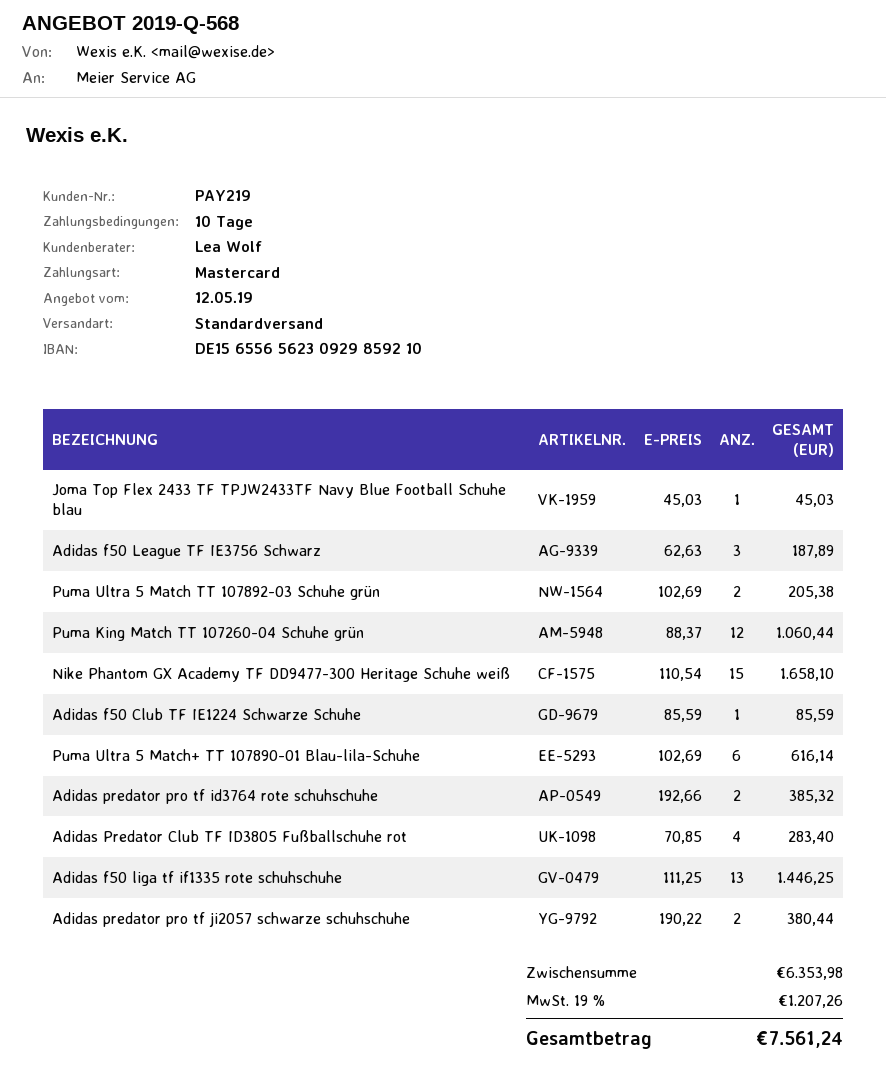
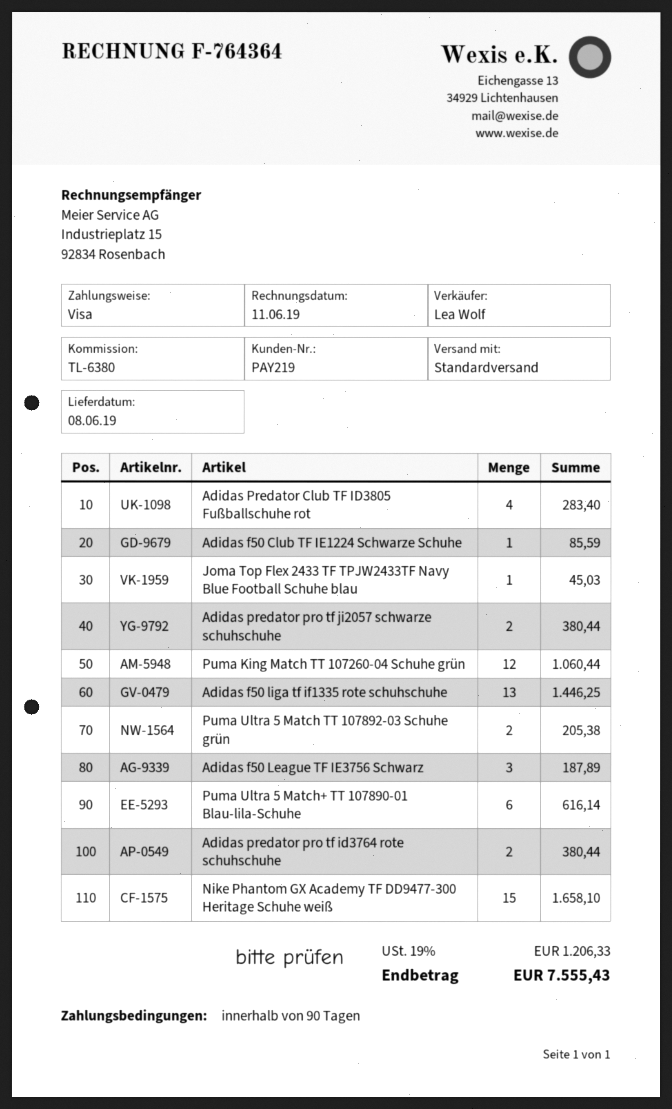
payment terms: 10 days -> 90 days
payment method: Mastercard -> Visa
Adidas predator pro tf id3764 rote schuhschuhe: 2 for 385.32 -> 2 for 380.44
tax: 19% = 1207.26 -> 19% = 1206.33
total: 7561.24 -> 7555.43

